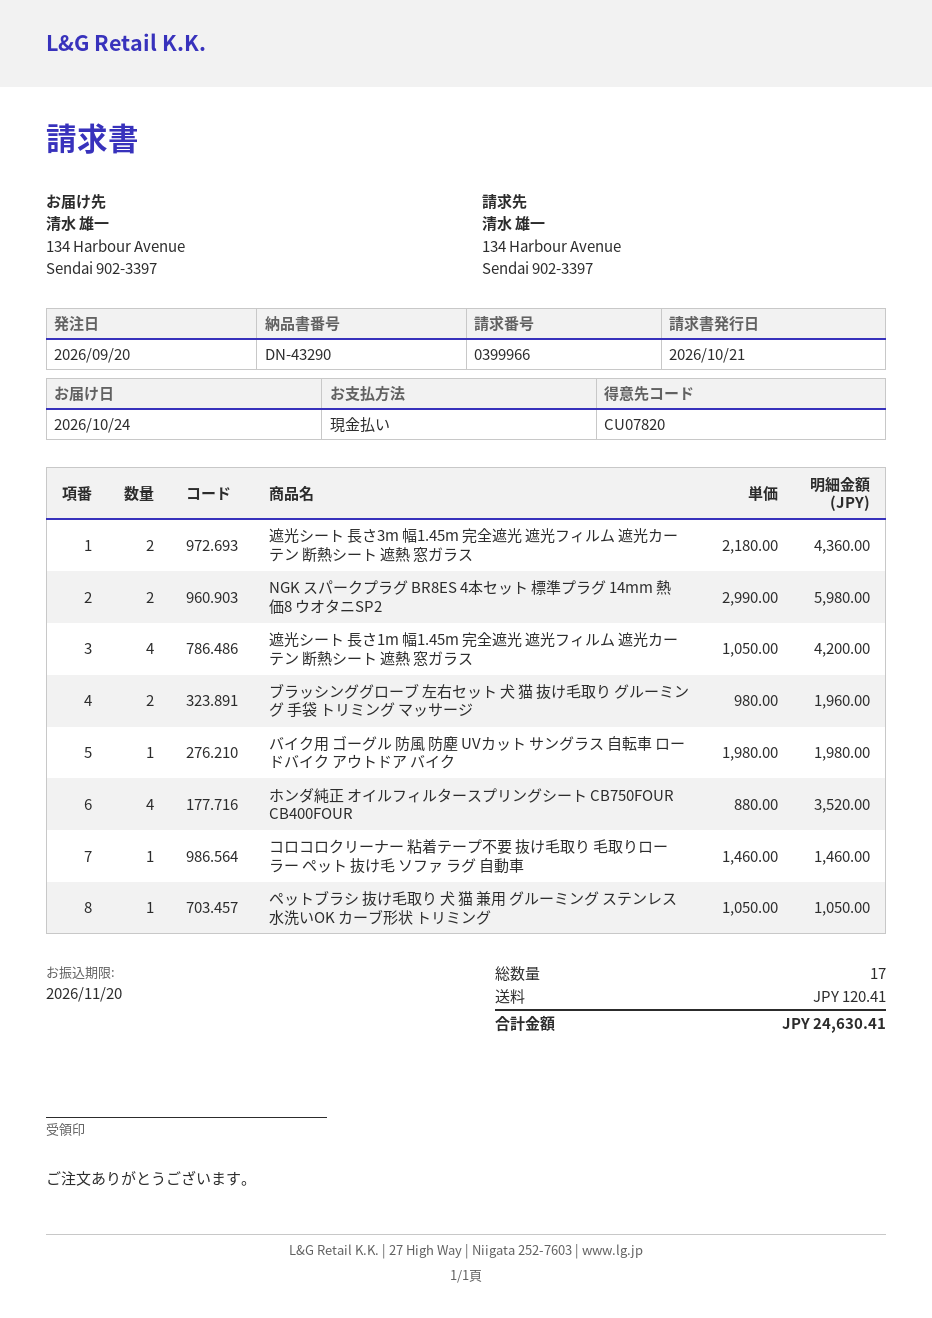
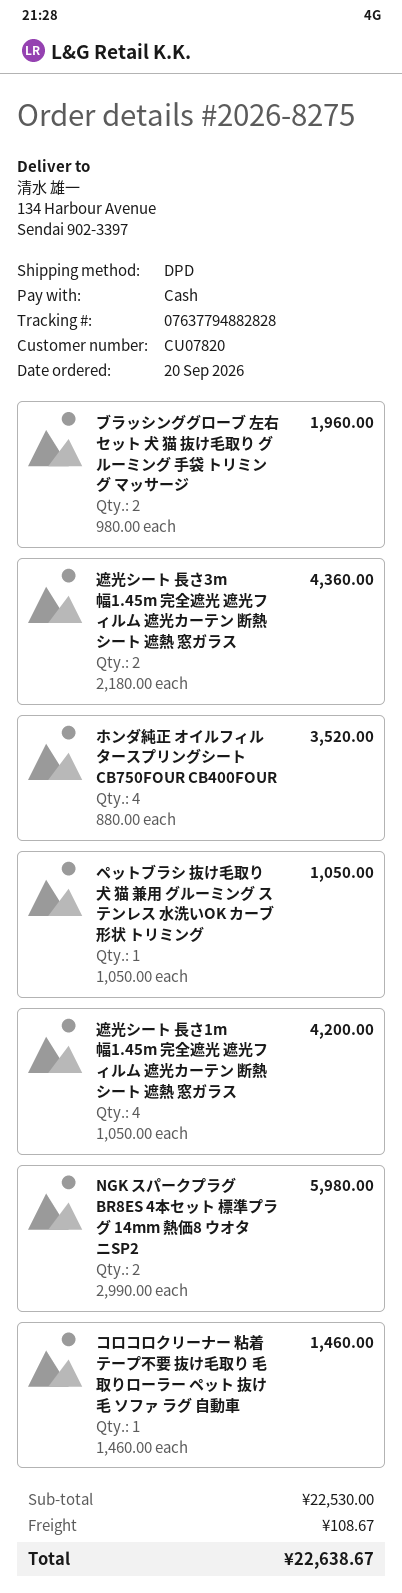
バイク用 ゴーグル 防風 防塵 UVカット サングラス 自転車 ロードバイク アウトドア バイク: 1 x 1980.00 = 1980.00 -> none
shipping: 120.41 -> 108.67
total: 24630.41 -> 22638.67

